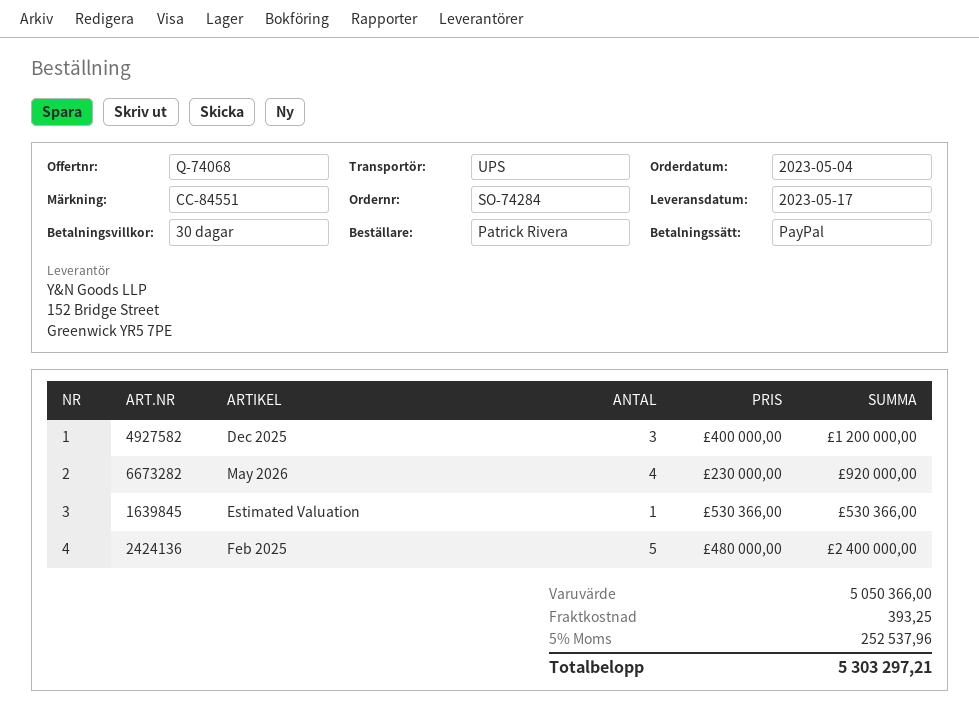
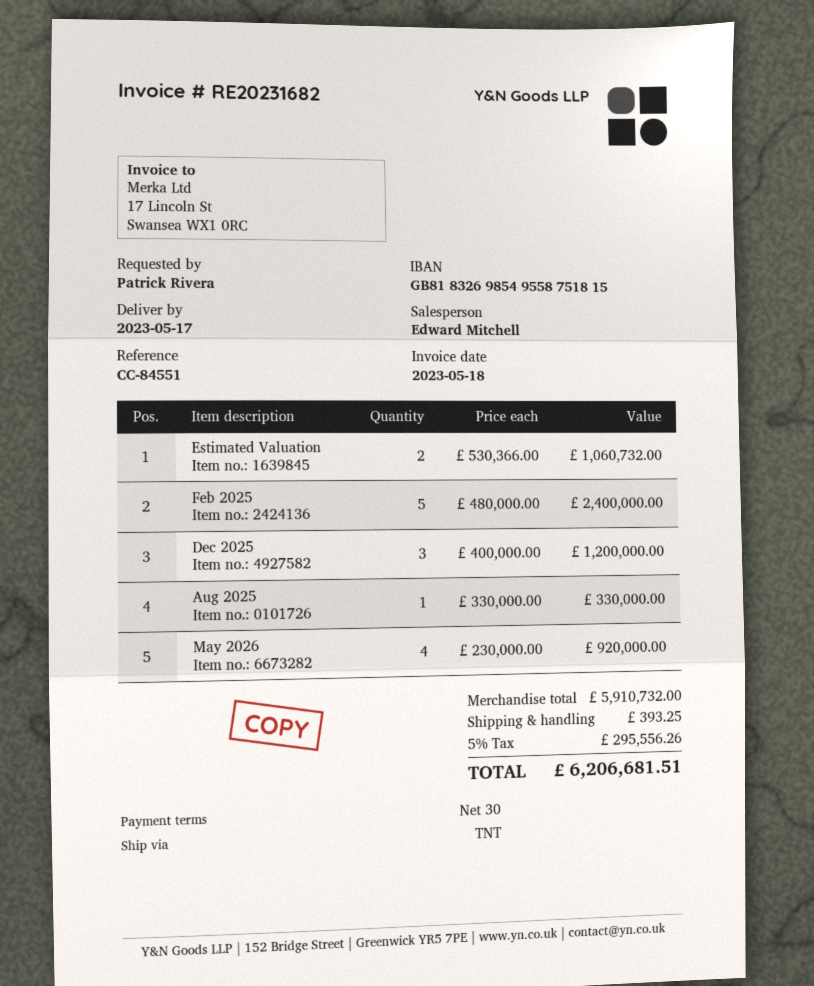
shipping method: UPS -> TNT
Estimated Valuation: 1 x 530366.00 = 530366.00 -> 2 x 530366.00 = 1060732.00
Aug 2025: none -> 1 x 330000.00 = 330000.00
subtotal: 5050366.00 -> 5910732.00
tax: 5% = 252537.96 -> 5% = 295556.26
total: 5303297.21 -> 6206681.51

